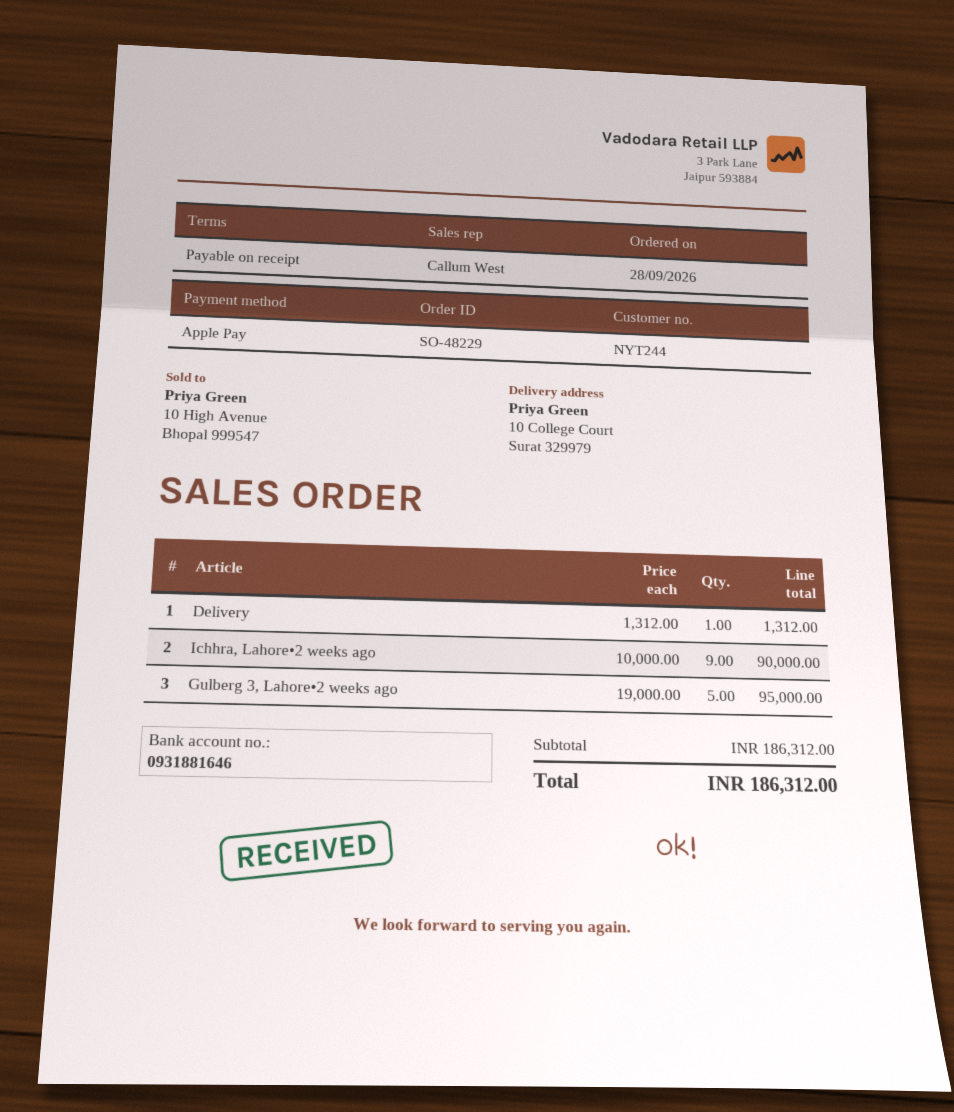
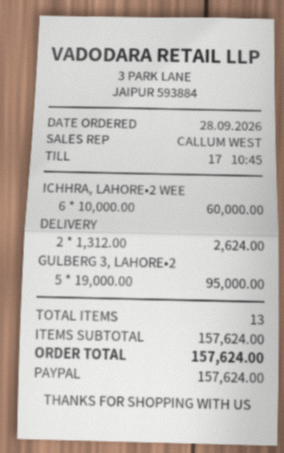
payment method: Apple Pay -> PayPal
Delivery: 1 x 1312.00 = 1312.00 -> 2 x 1312.00 = 2624.00
Ichhra, Lahore•2 weeks ago: 9 x 10000.00 = 90000.00 -> 6 x 10000.00 = 60000.00
subtotal: 186312.00 -> 157624.00
total: 186312.00 -> 157624.00

